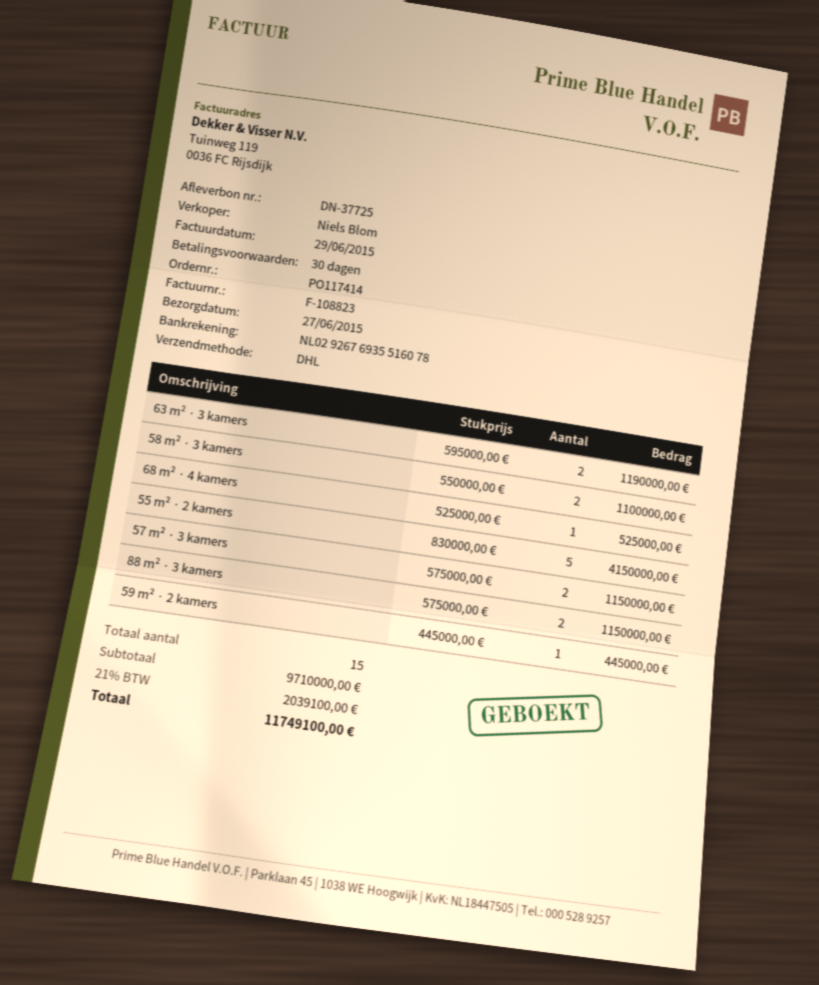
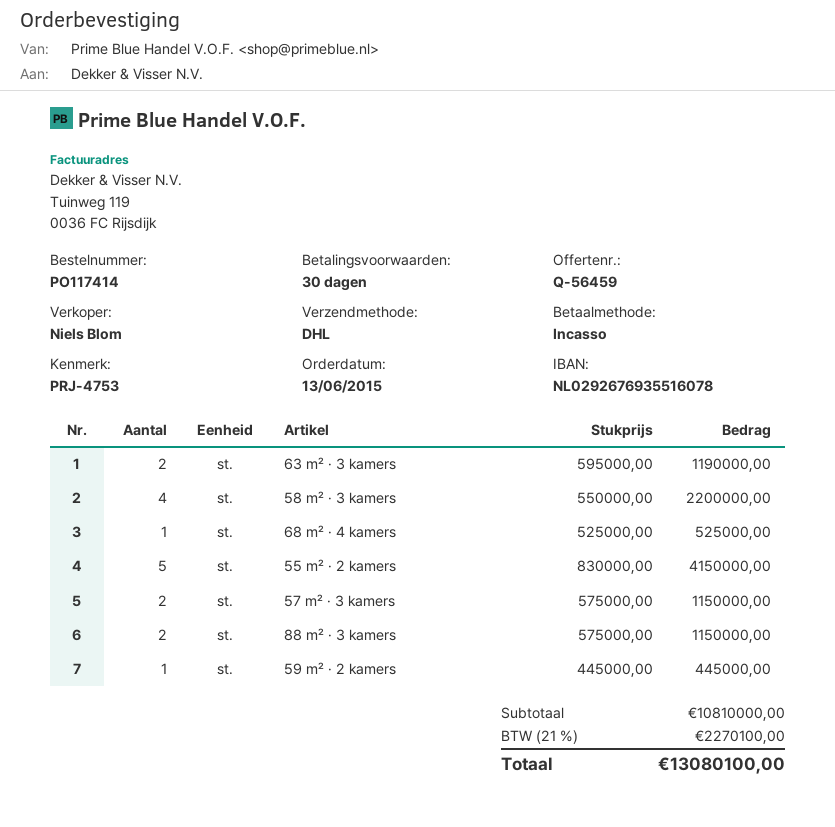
58 m² · 3 kamers: 2 x 550000.00 = 1100000.00 -> 4 x 550000.00 = 2200000.00
subtotal: 9710000.00 -> 10810000.00
tax: 21% = 2039100.00 -> 21% = 2270100.00
total: 11749100.00 -> 13080100.00

